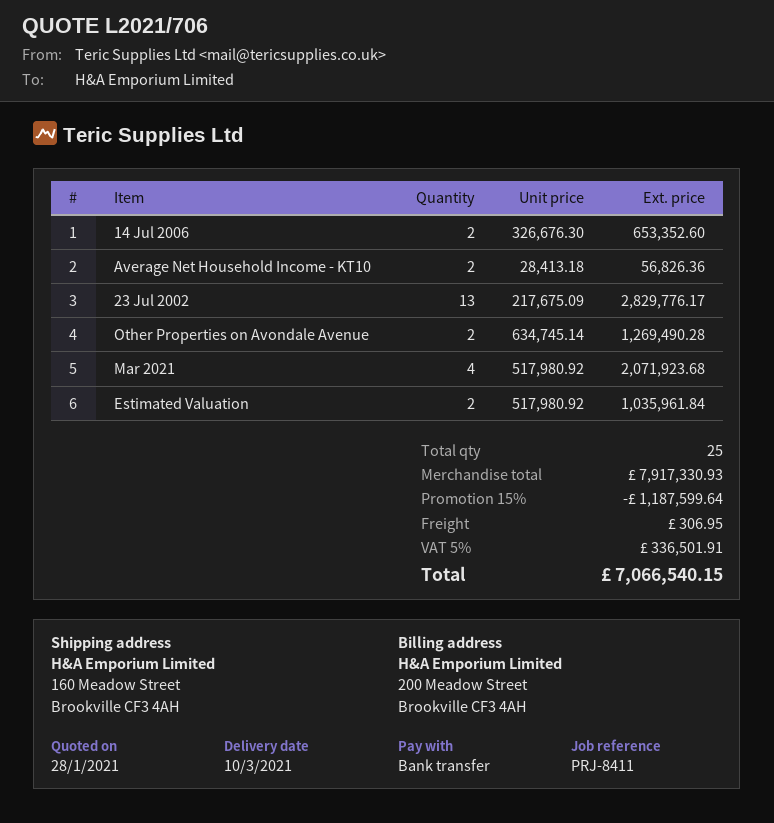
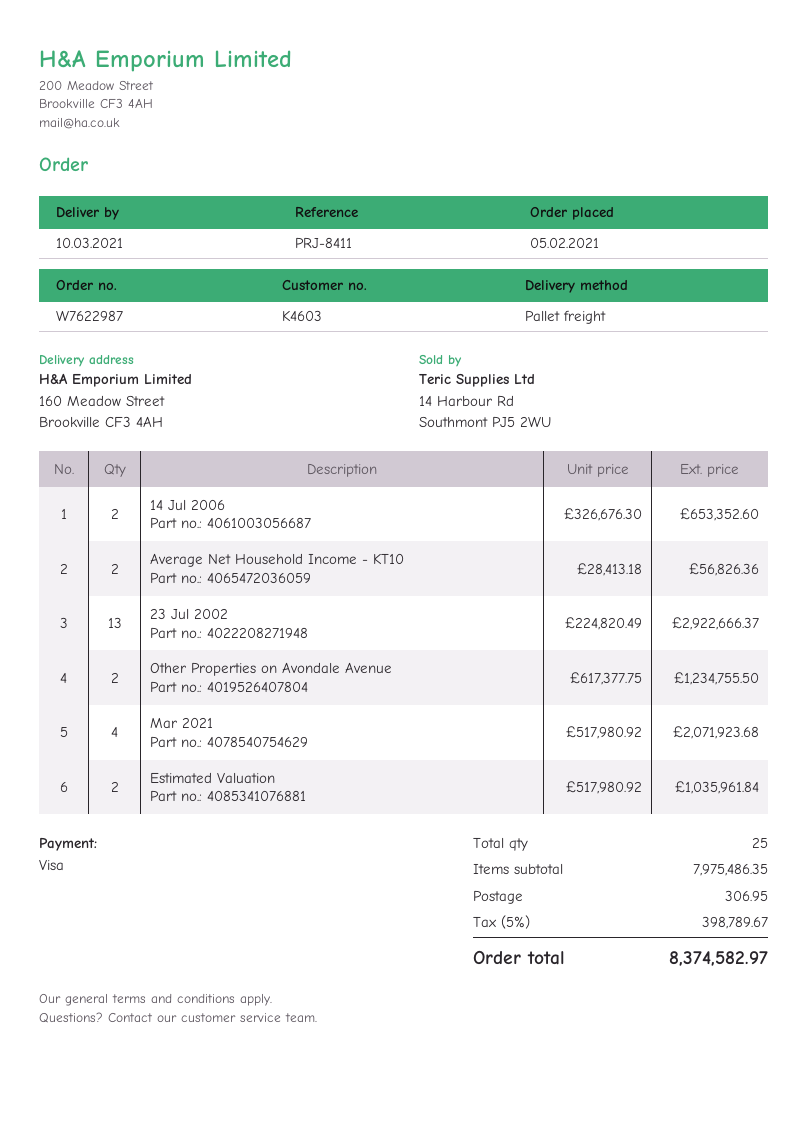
payment method: bank transfer -> Visa
23 Jul 2002: 13 x 217675.09 = 2829776.17 -> 13 x 224820.49 = 2922666.37
Other Properties on Avondale Avenue: 2 x 634745.14 = 1269490.28 -> 2 x 617377.75 = 1234755.50
subtotal: 7917330.93 -> 7975486.35
discount: 15% = 1187599.64 -> none
tax: 5% = 336501.91 -> 5% = 398789.67
total: 7066540.15 -> 8374582.97

